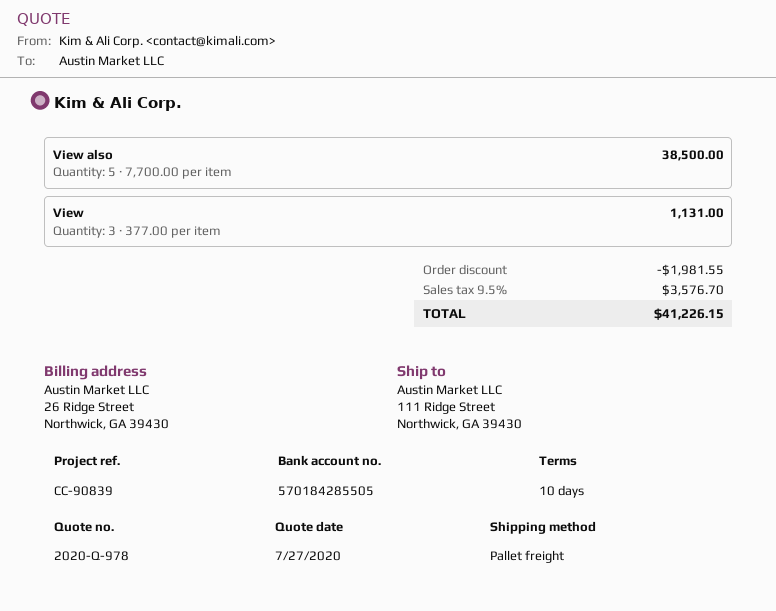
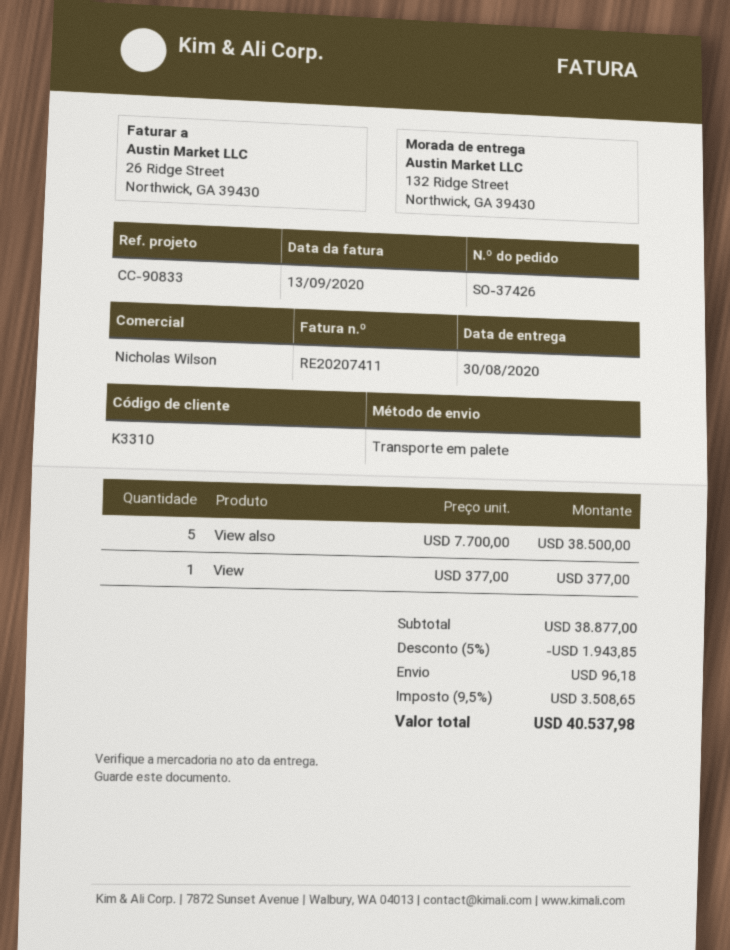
reference: CC-90839 -> CC-90833
ship to: 111 Ridge Street, Northwick, GA 39430 -> 132 Ridge Street, Northwick, GA 39430
View: 3 x 377.00 = 1131.00 -> 1 x 377.00 = 377.00
discount: 1981.55 -> 1943.85
shipping: none -> 96.18
tax: 9.5% = 3576.70 -> 9.5% = 3508.65
total: 41226.15 -> 40537.98

